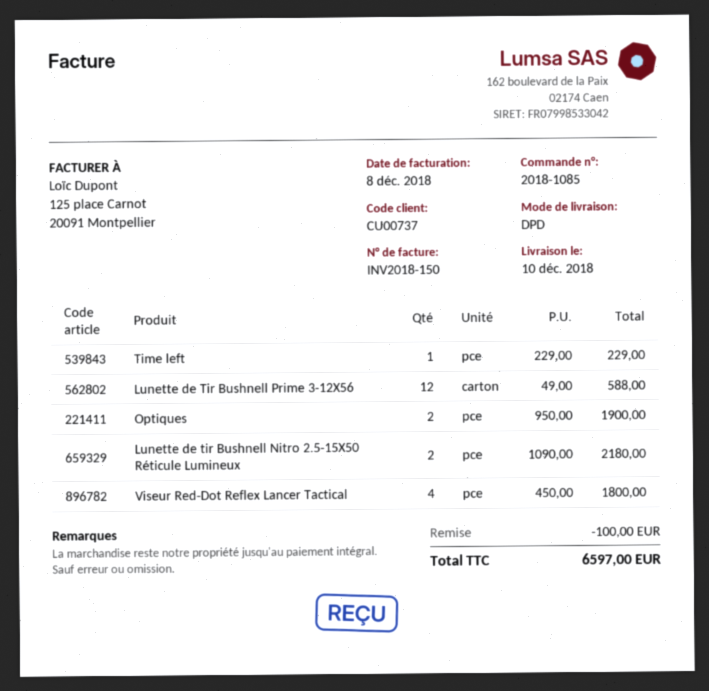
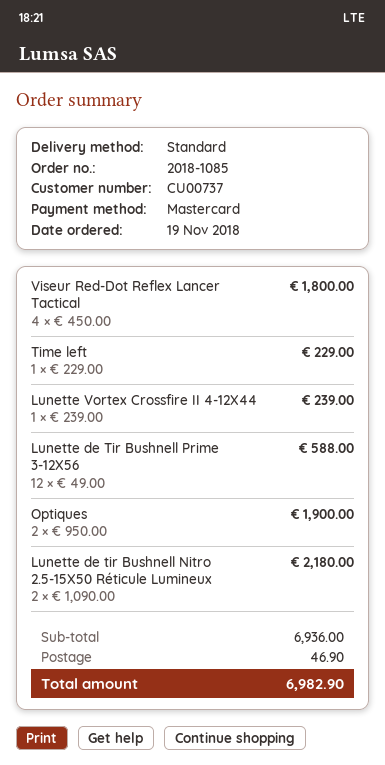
shipping method: DPD -> standard
Lunette Vortex Crossfire II 4-12X44: none -> 1 x 239.00 = 239.00
discount: 100.00 -> none
shipping: none -> 46.90
total: 6597.00 -> 6982.90

